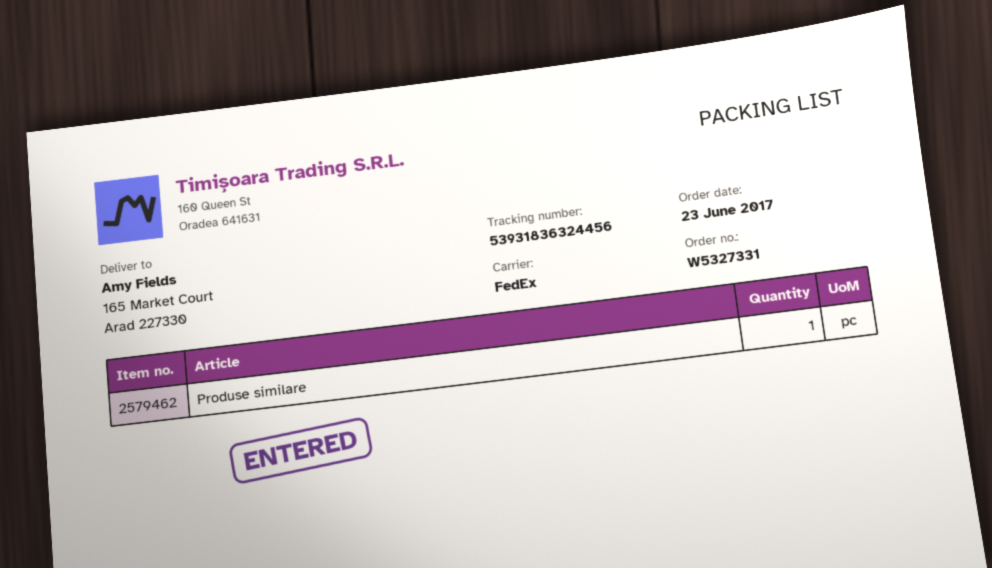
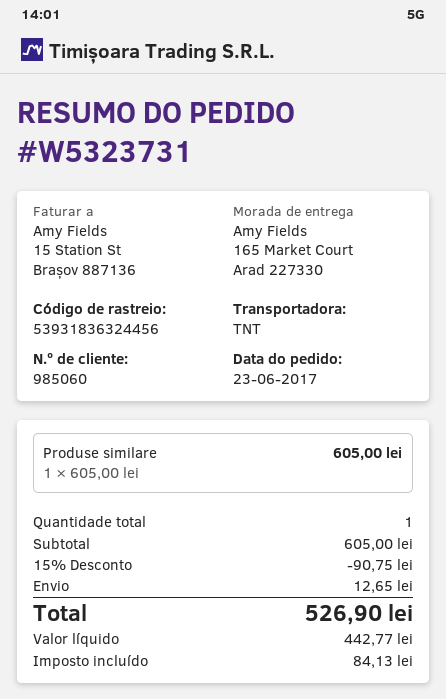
order number: W5327331 -> W5323731
shipping method: FedEx -> TNT

